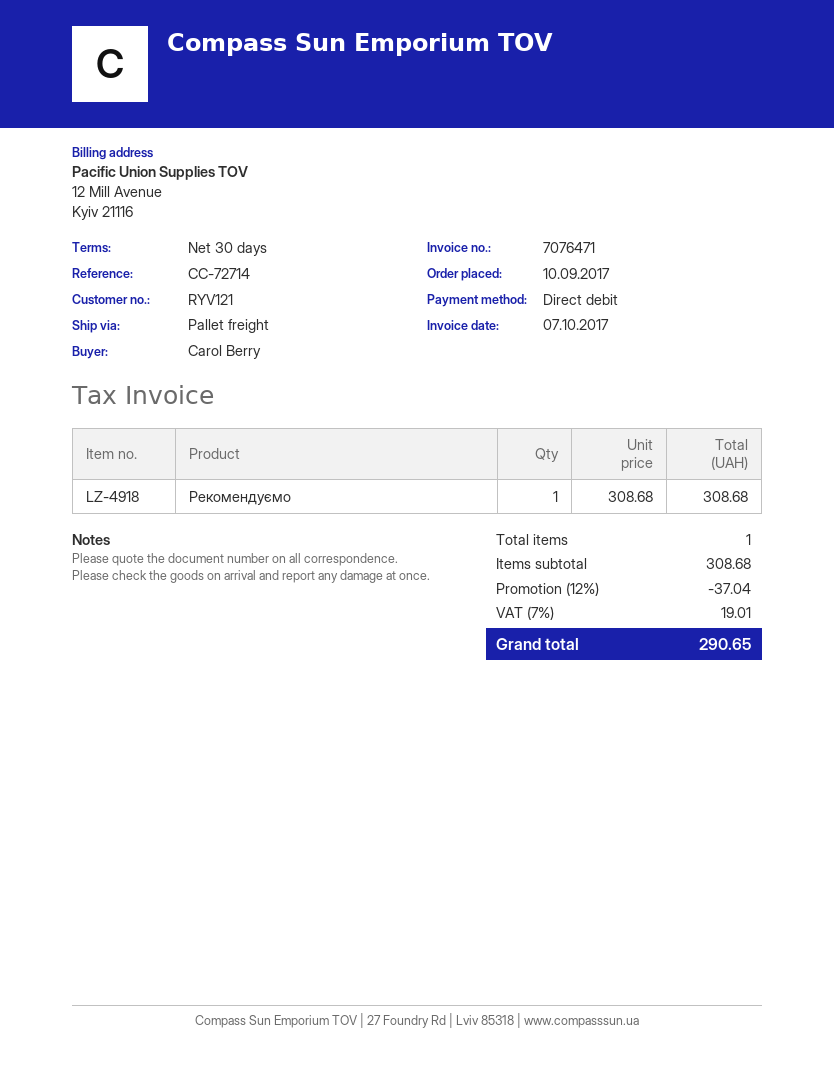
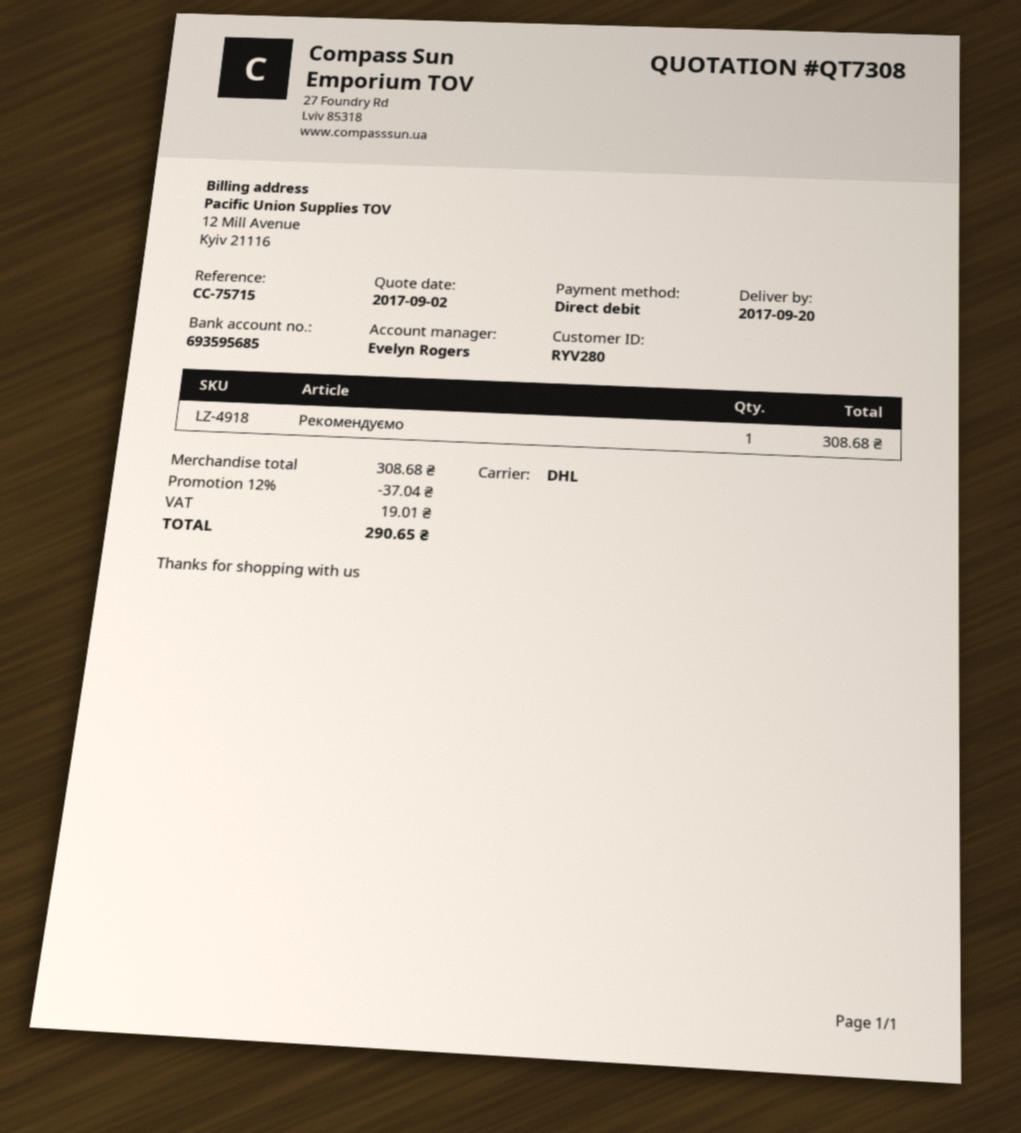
customer number: RYV121 -> RYV280
reference: CC-72714 -> CC-75715
shipping method: pallet freight -> DHL

